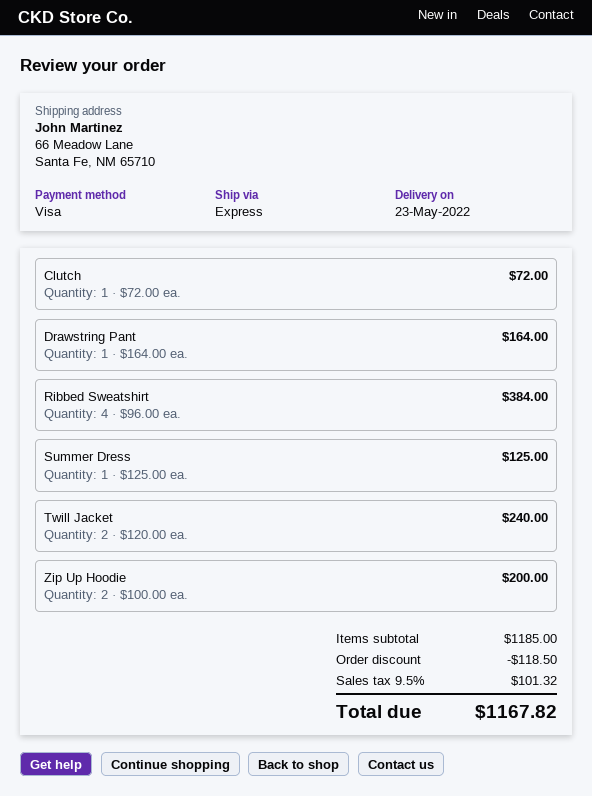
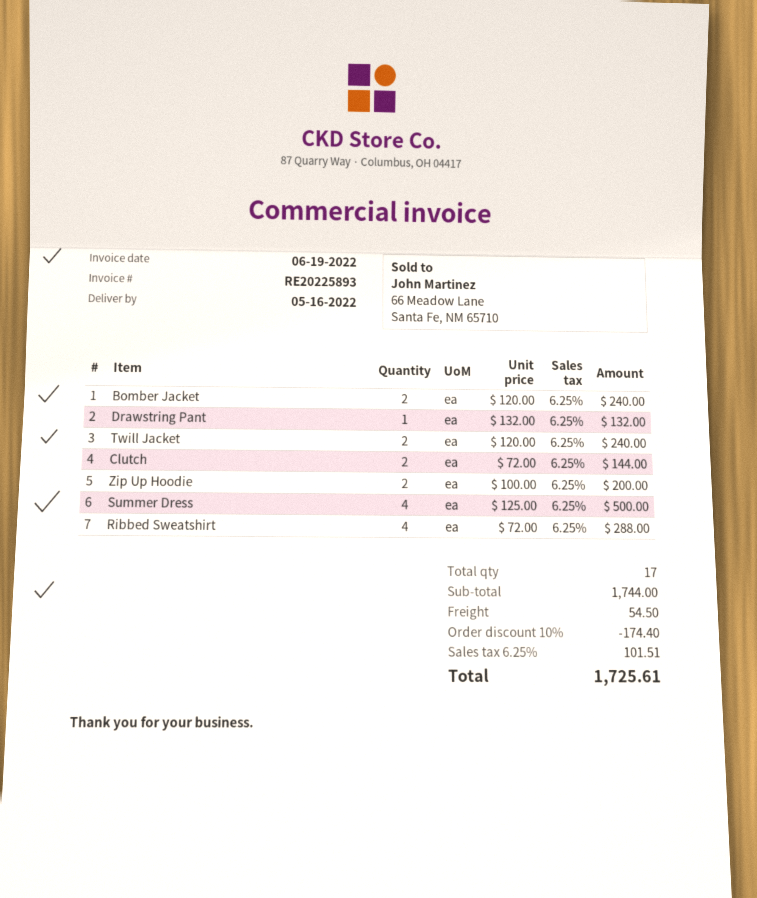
delivery date: 2022-05-23 -> 2022-05-16
Clutch: 1 x 72.00 = 72.00 -> 2 x 72.00 = 144.00
Drawstring Pant: 1 x 164.00 = 164.00 -> 1 x 132.00 = 132.00
Ribbed Sweatshirt: 4 x 96.00 = 384.00 -> 4 x 72.00 = 288.00
Summer Dress: 1 x 125.00 = 125.00 -> 4 x 125.00 = 500.00
Bomber Jacket: none -> 2 x 120.00 = 240.00
subtotal: 1185.00 -> 1744.00
discount: 118.50 -> 174.40
shipping: none -> 54.50
tax: 9.5% = 101.32 -> 6.25% = 101.51
total: 1167.82 -> 1725.61

